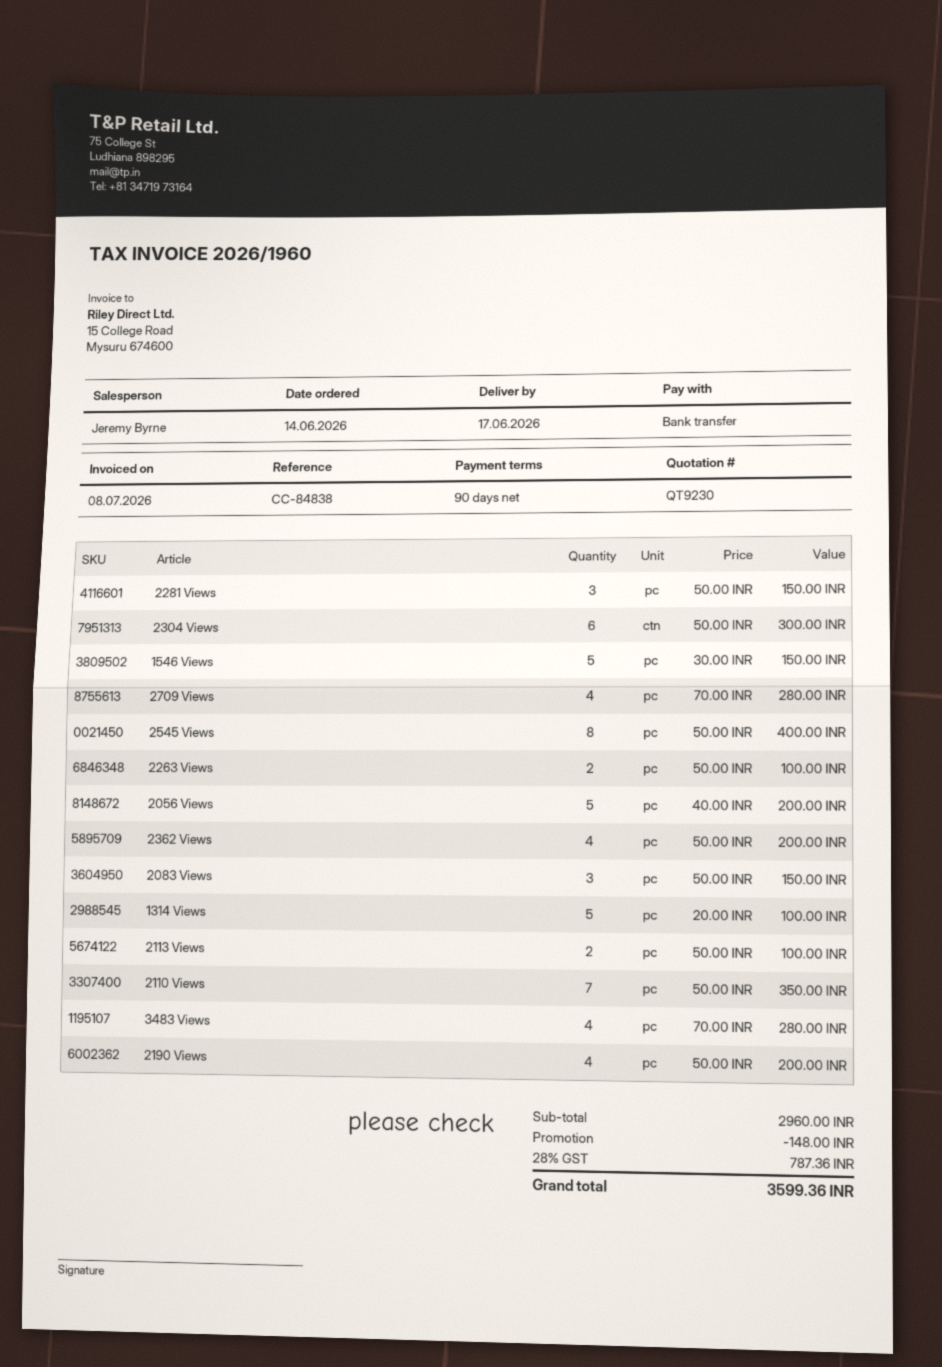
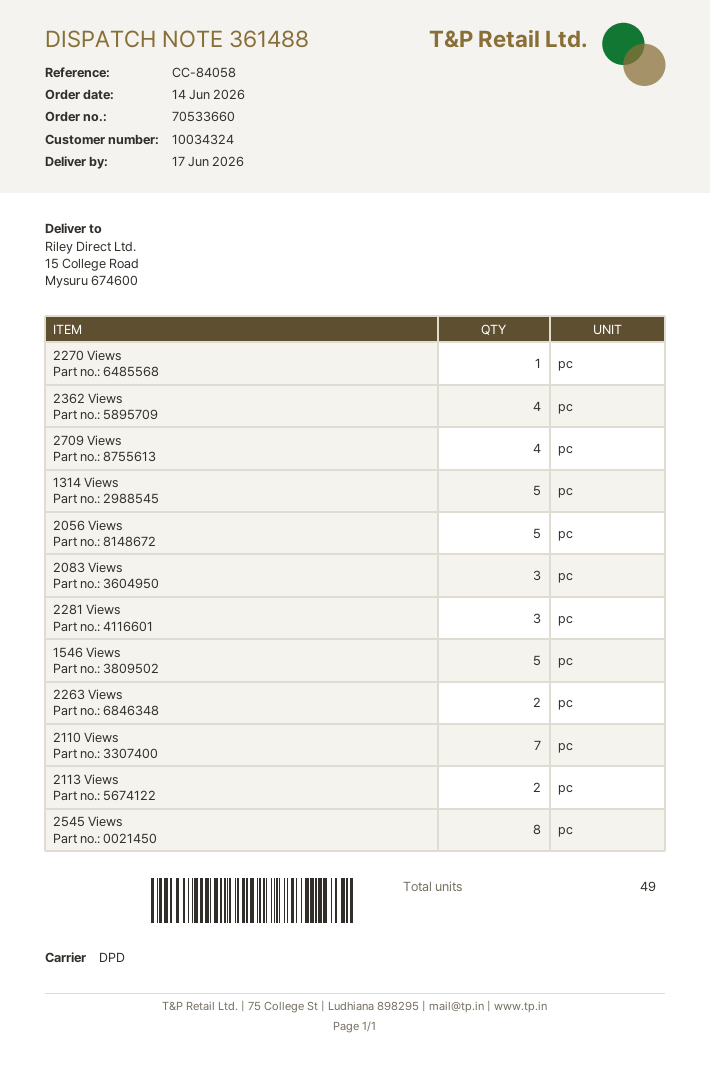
reference: CC-84838 -> CC-84058
2304 Views: 6 -> none
3483 Views: 4 -> none
2190 Views: 4 -> none
2270 Views: none -> 1

